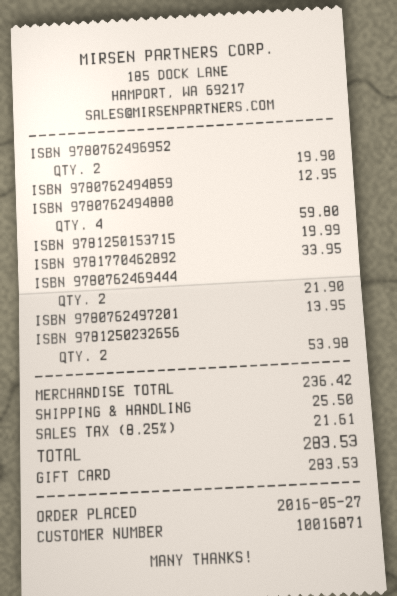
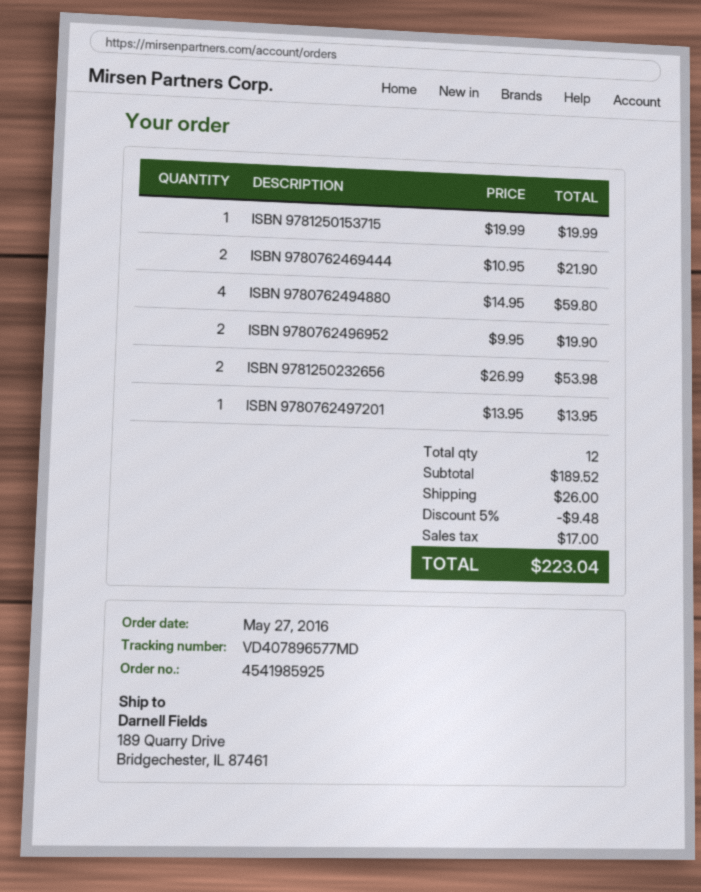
ISBN 9780762494859: 1 for 12.95 -> none
ISBN 9781770462892: 1 for 33.95 -> none
subtotal: 236.42 -> 189.52
discount: none -> 5% = 9.48
shipping: 25.50 -> 26.00
tax: 21.61 -> 17.00
total: 283.53 -> 223.04

